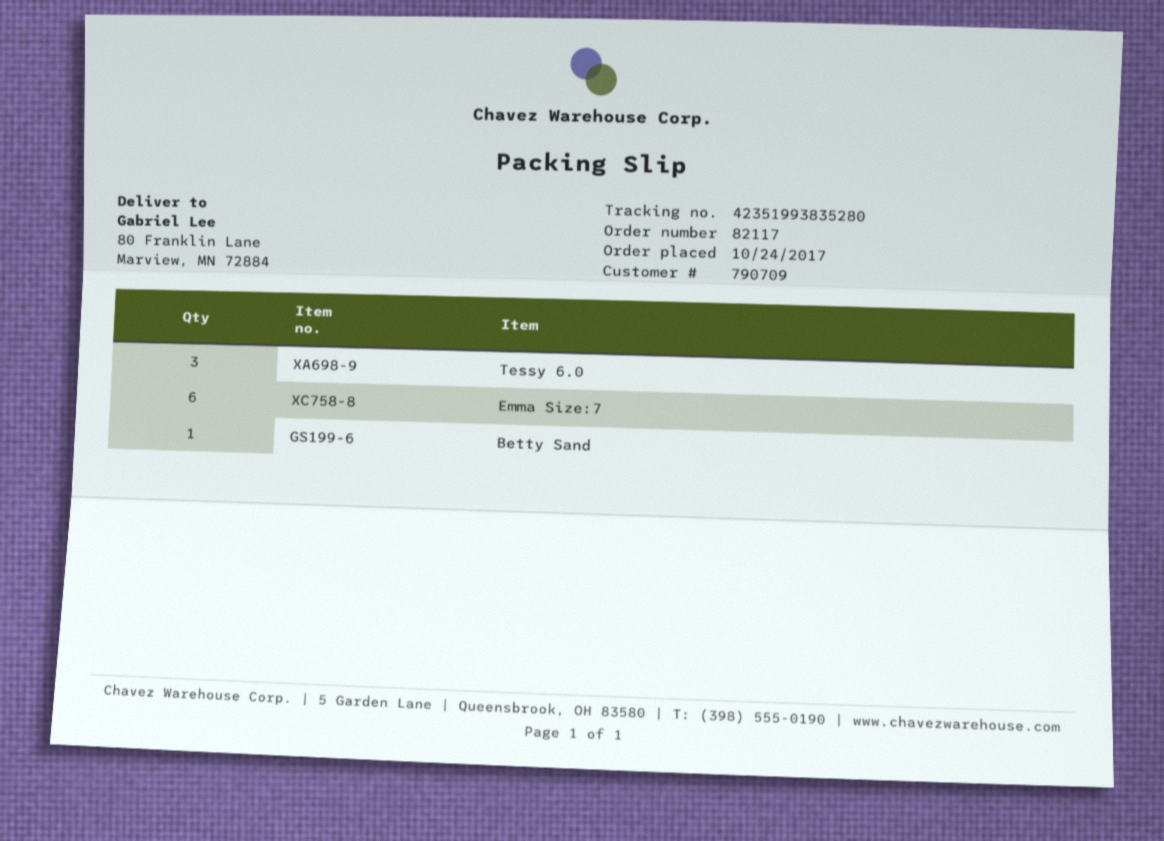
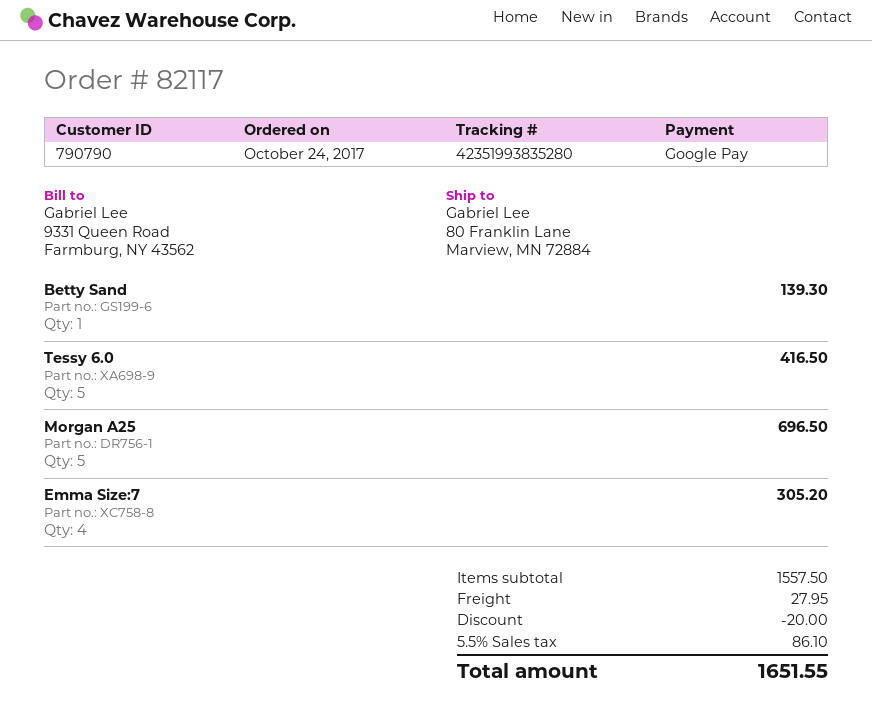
customer number: 790709 -> 790790
Tessy 6.0: 3 -> 5
Emma Size:7: 6 -> 4
Morgan A25: none -> 5

